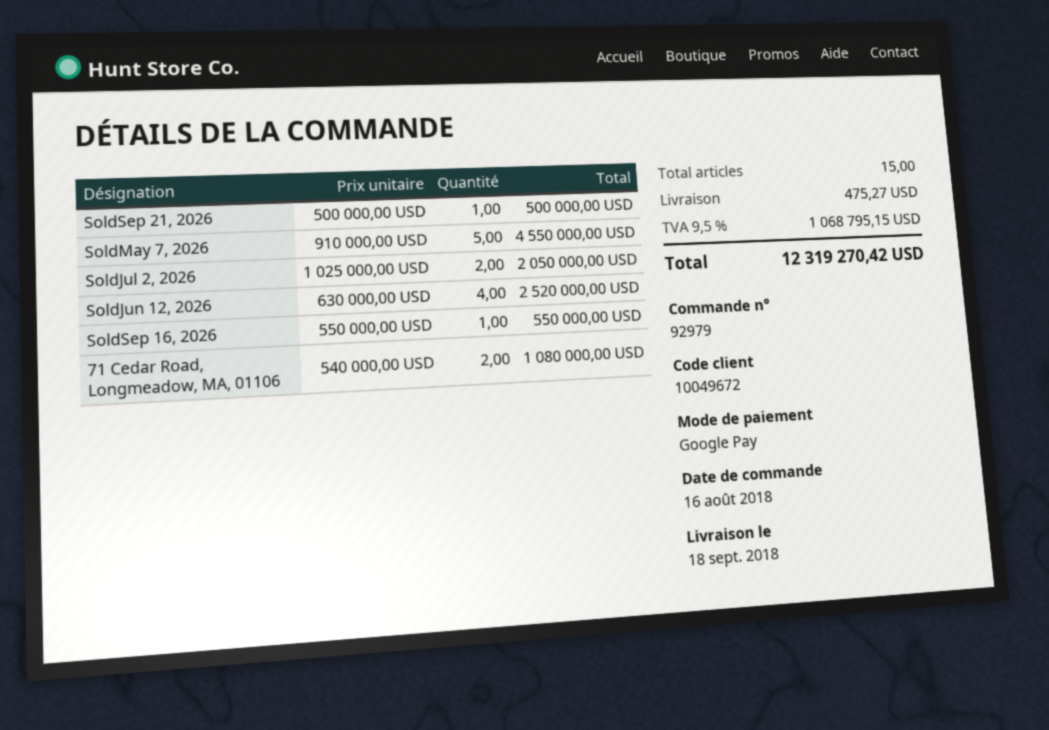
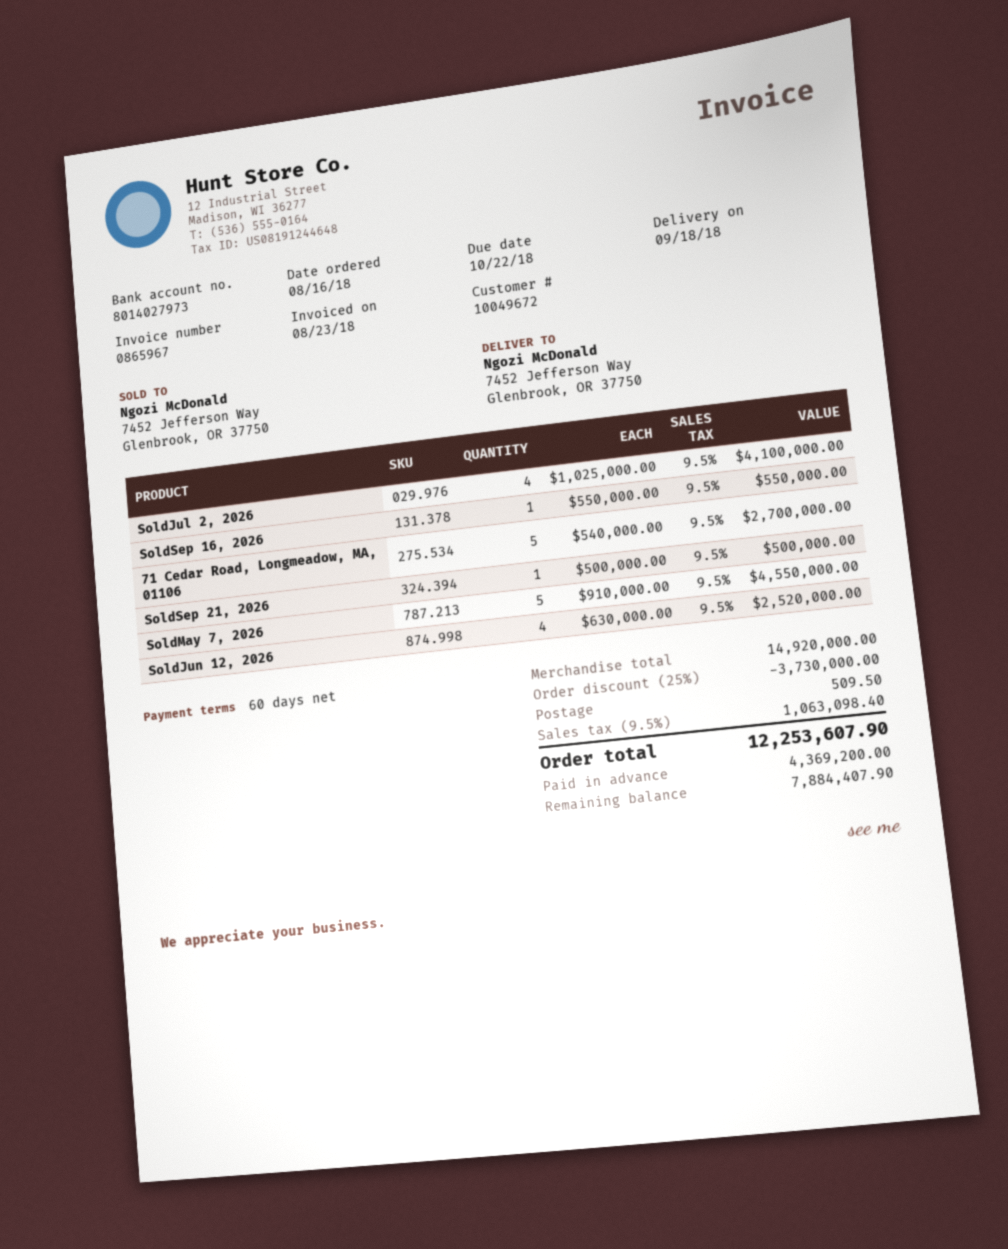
SoldJul 2, 2026: 2 x 1025000.00 = 2050000.00 -> 4 x 1025000.00 = 4100000.00
71 Cedar Road, Longmeadow, MA, 01106: 2 x 540000.00 = 1080000.00 -> 5 x 540000.00 = 2700000.00
discount: none -> 25% = 3730000.00
shipping: 475.27 -> 509.50
tax: 9.5% = 1068795.15 -> 9.5% = 1063098.40
total: 12319270.42 -> 12253607.90

